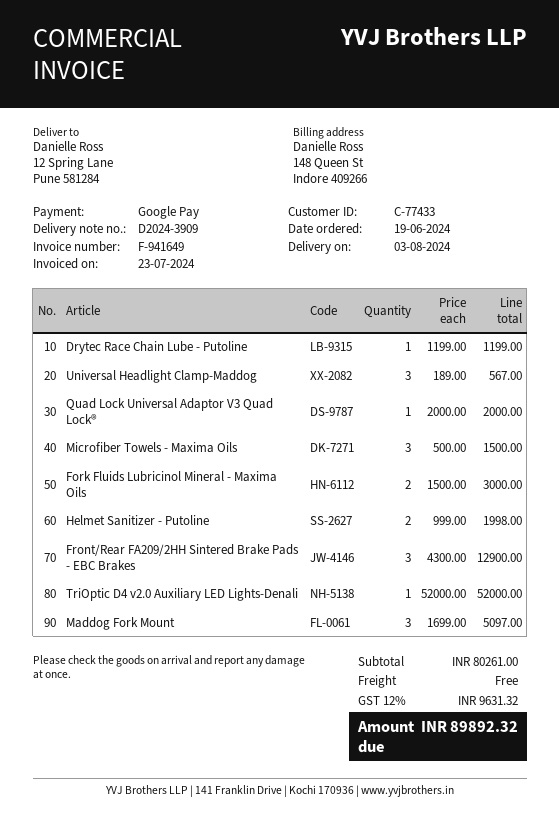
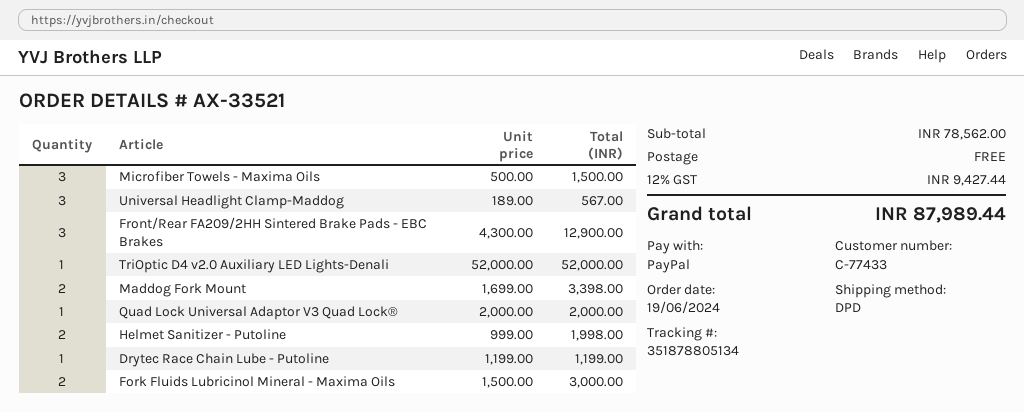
payment method: Google Pay -> PayPal
Maddog Fork Mount: 3 x 1699.00 = 5097.00 -> 2 x 1699.00 = 3398.00
subtotal: 80261.00 -> 78562.00
tax: 12% = 9631.32 -> 12% = 9427.44
total: 89892.32 -> 87989.44

